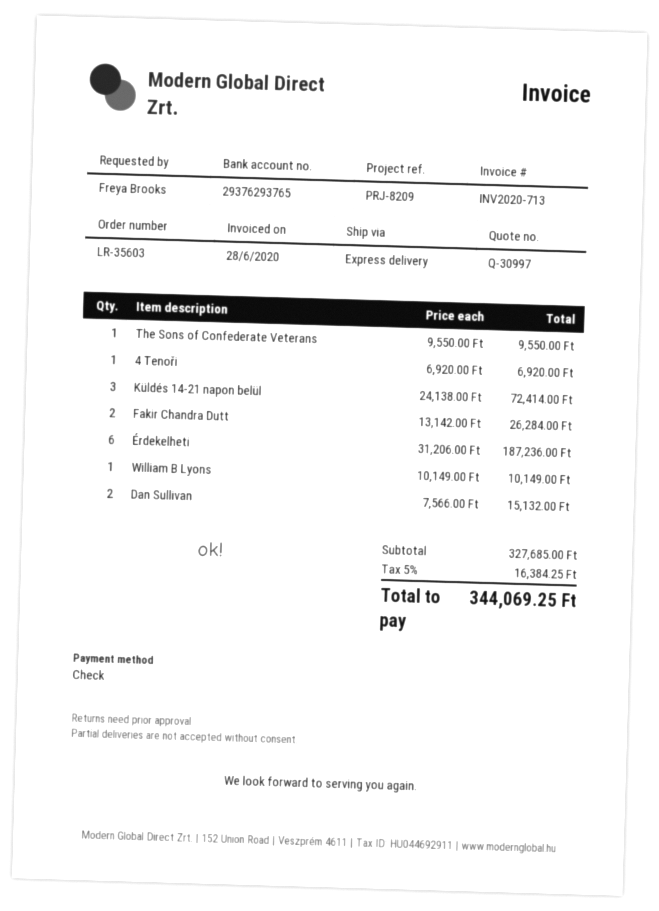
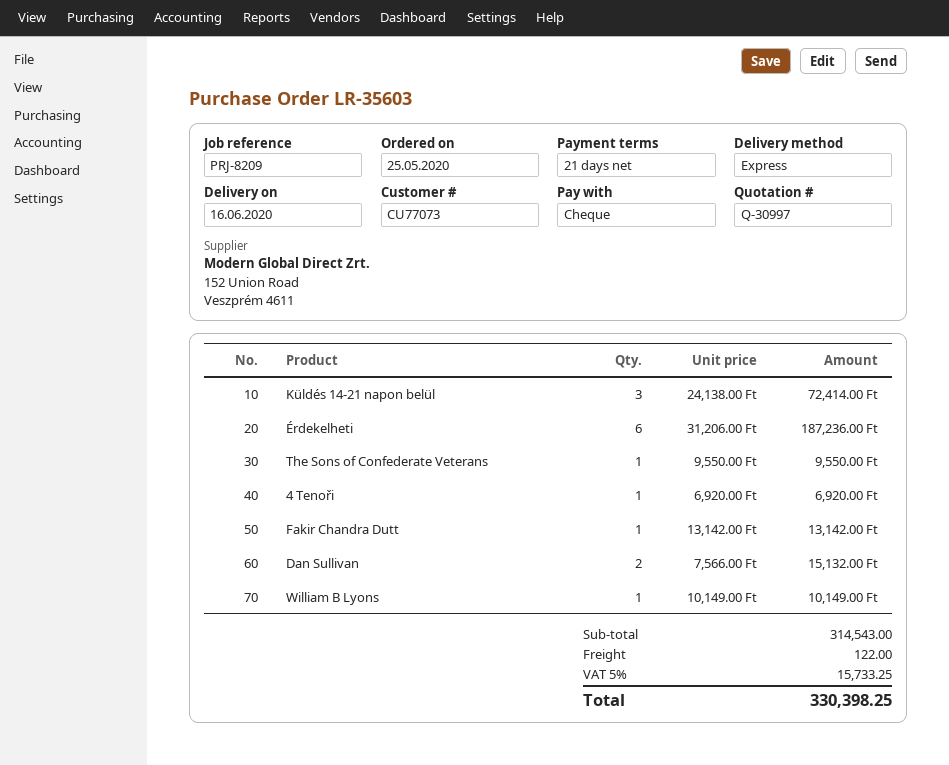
Fakir Chandra Dutt: 2 x 13142.00 = 26284.00 -> 1 x 13142.00 = 13142.00
subtotal: 327685.00 -> 314543.00
shipping: none -> 122.00
tax: 5% = 16384.25 -> 5% = 15733.25
total: 344069.25 -> 330398.25

